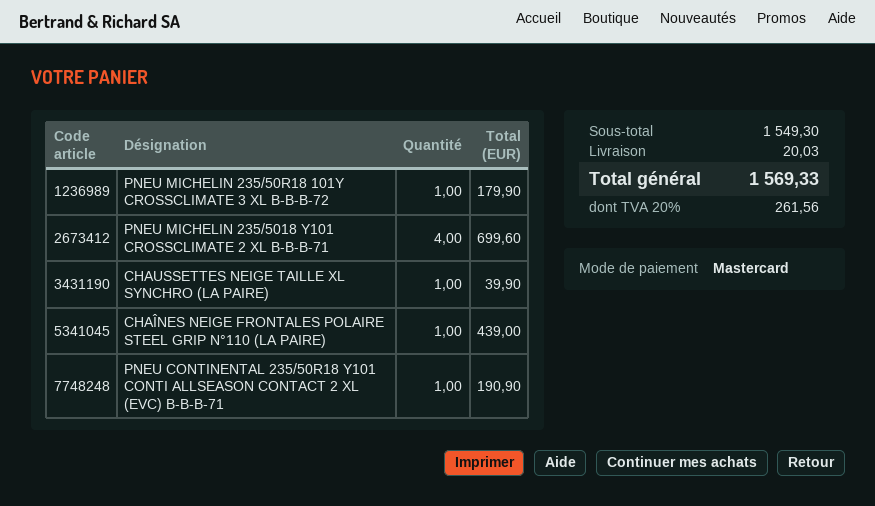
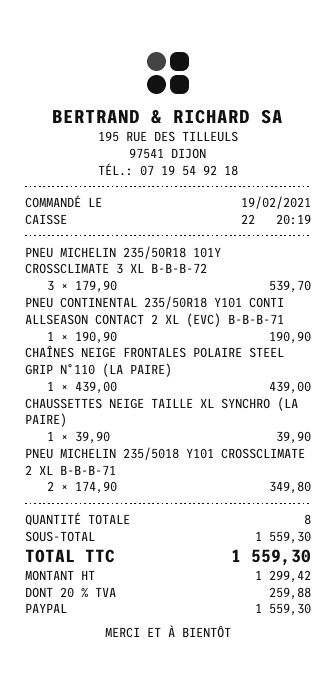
payment method: Mastercard -> PayPal
PNEU MICHELIN 235/50R18 101Y CROSSCLIMATE 3 XL B-B-B-72: 1 for 179.90 -> 3 for 539.70
PNEU MICHELIN 235/5018 Y101 CROSSCLIMATE 2 XL B-B-B-71: 4 for 699.60 -> 2 for 349.80
subtotal: 1549.30 -> 1559.30
shipping: 20.03 -> none
tax: 20% = 261.56 -> 20% = 259.88
total: 1569.33 -> 1559.30

